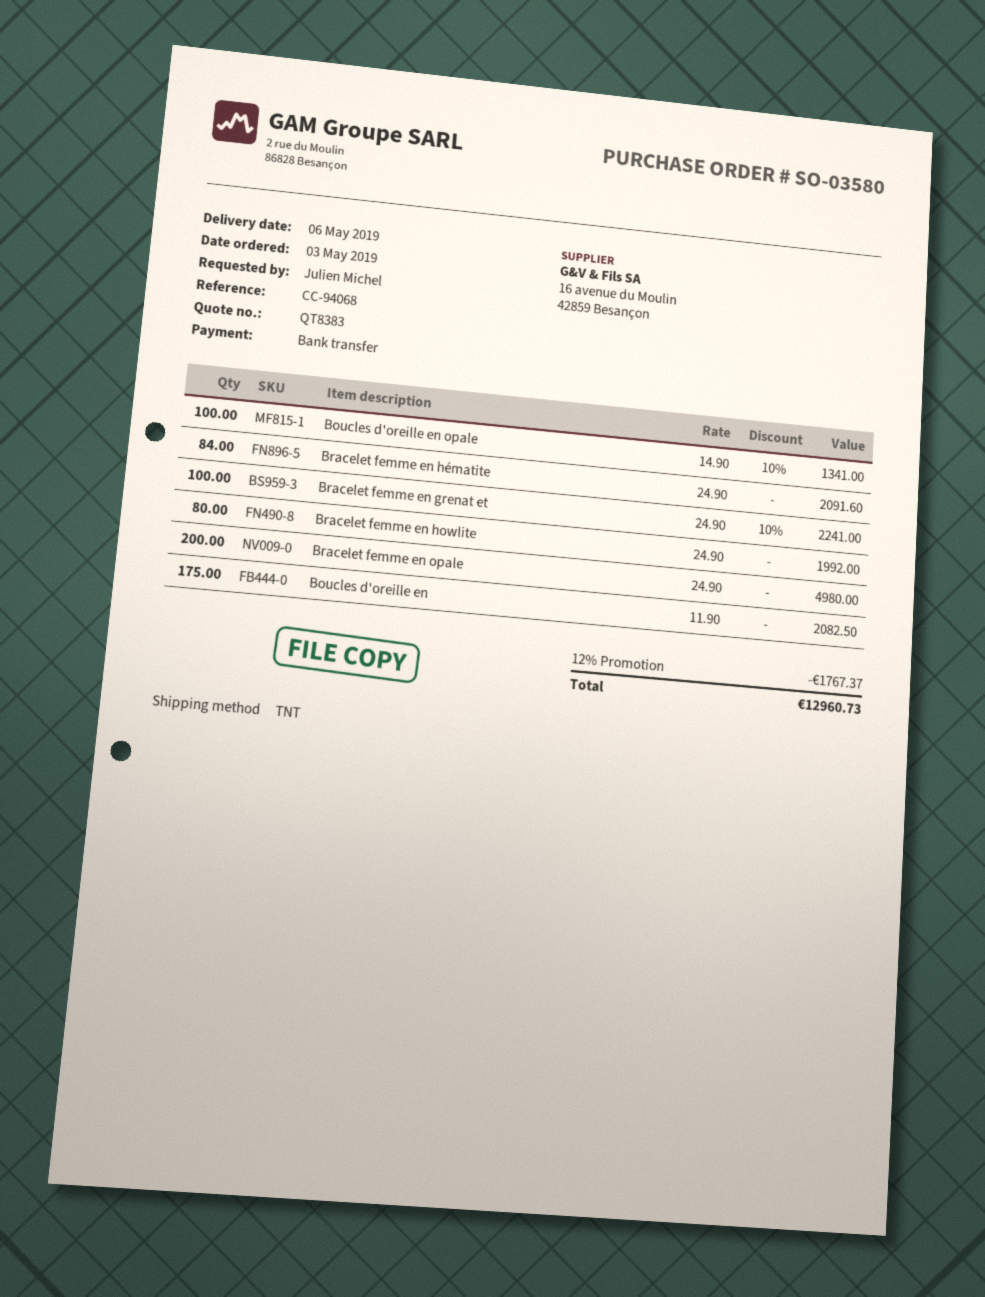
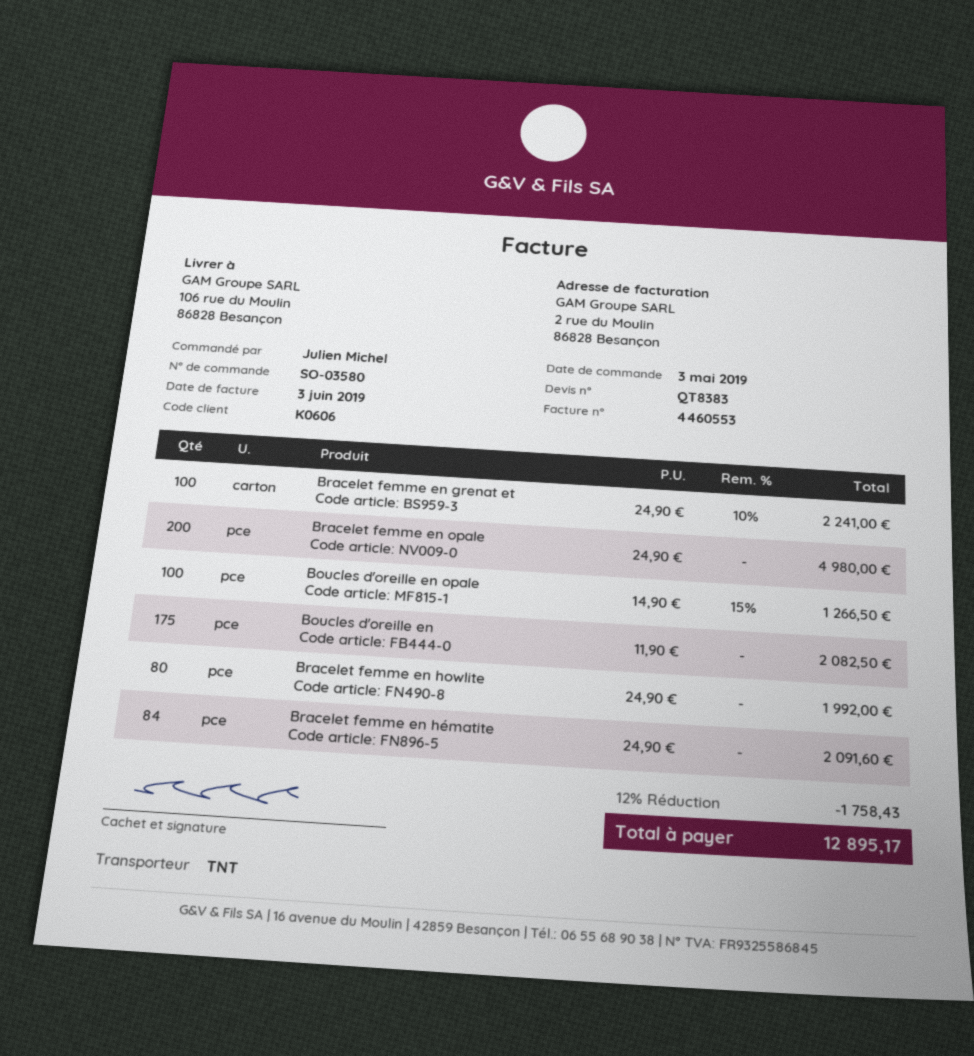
Boucles d'oreille en opale: 100 x 14.90 - 10% = 1341.00 -> 100 x 14.90 - 15% = 1266.50
discount: 12% = 1767.37 -> 12% = 1758.43
total: 12960.73 -> 12895.17

